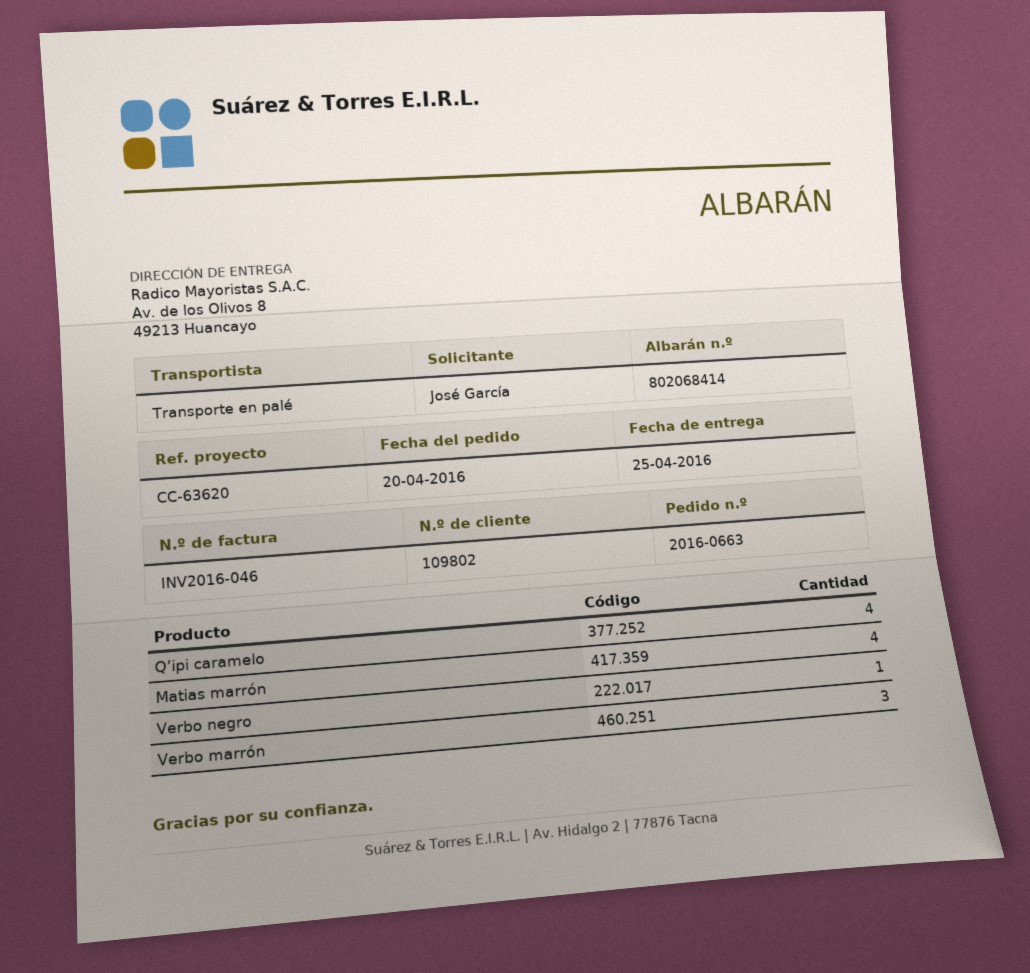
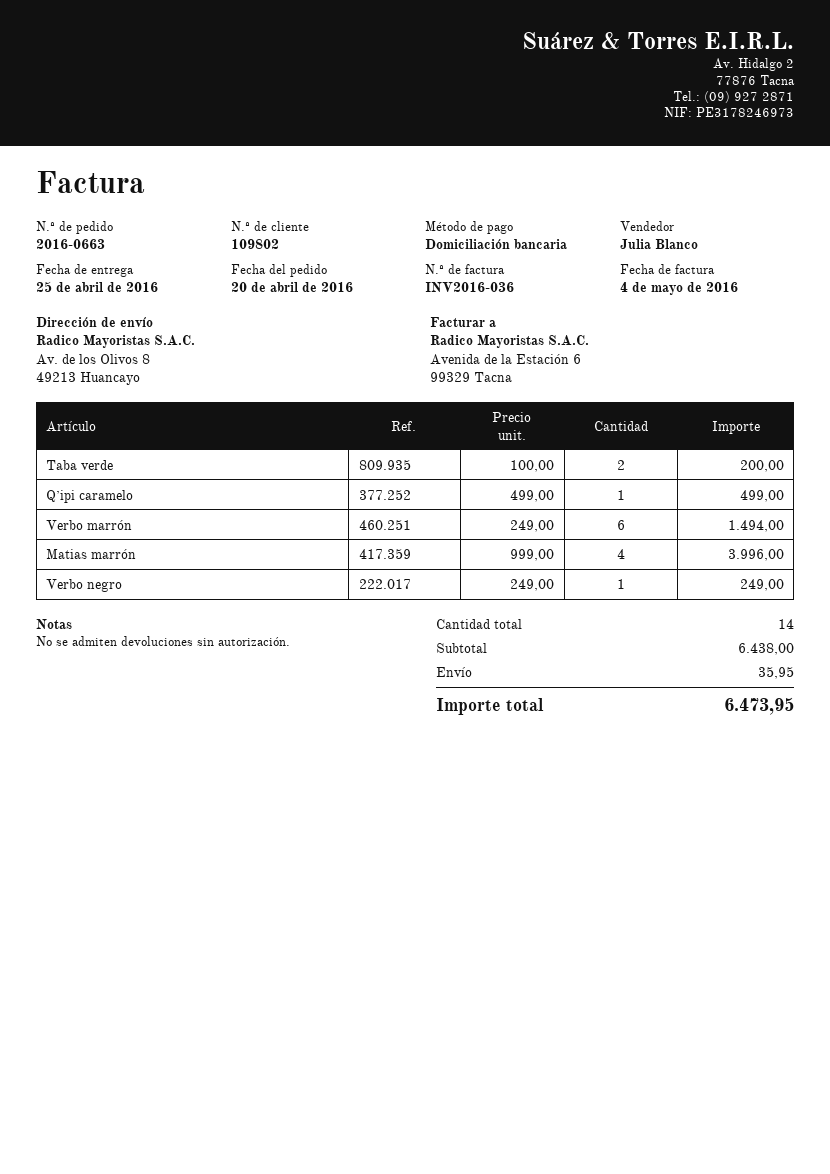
invoice number: INV2016-046 -> INV2016-036
Q’ipi caramelo: 4 -> 1
Verbo marrón: 3 -> 6
Taba verde: none -> 2

